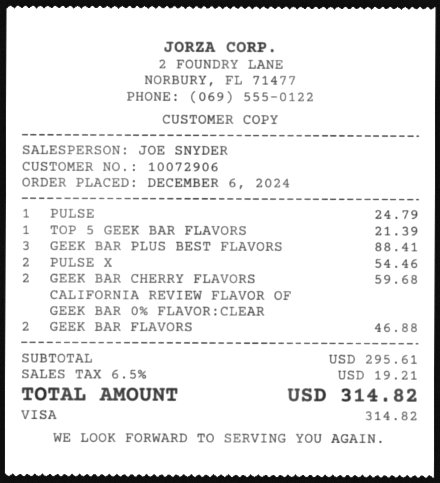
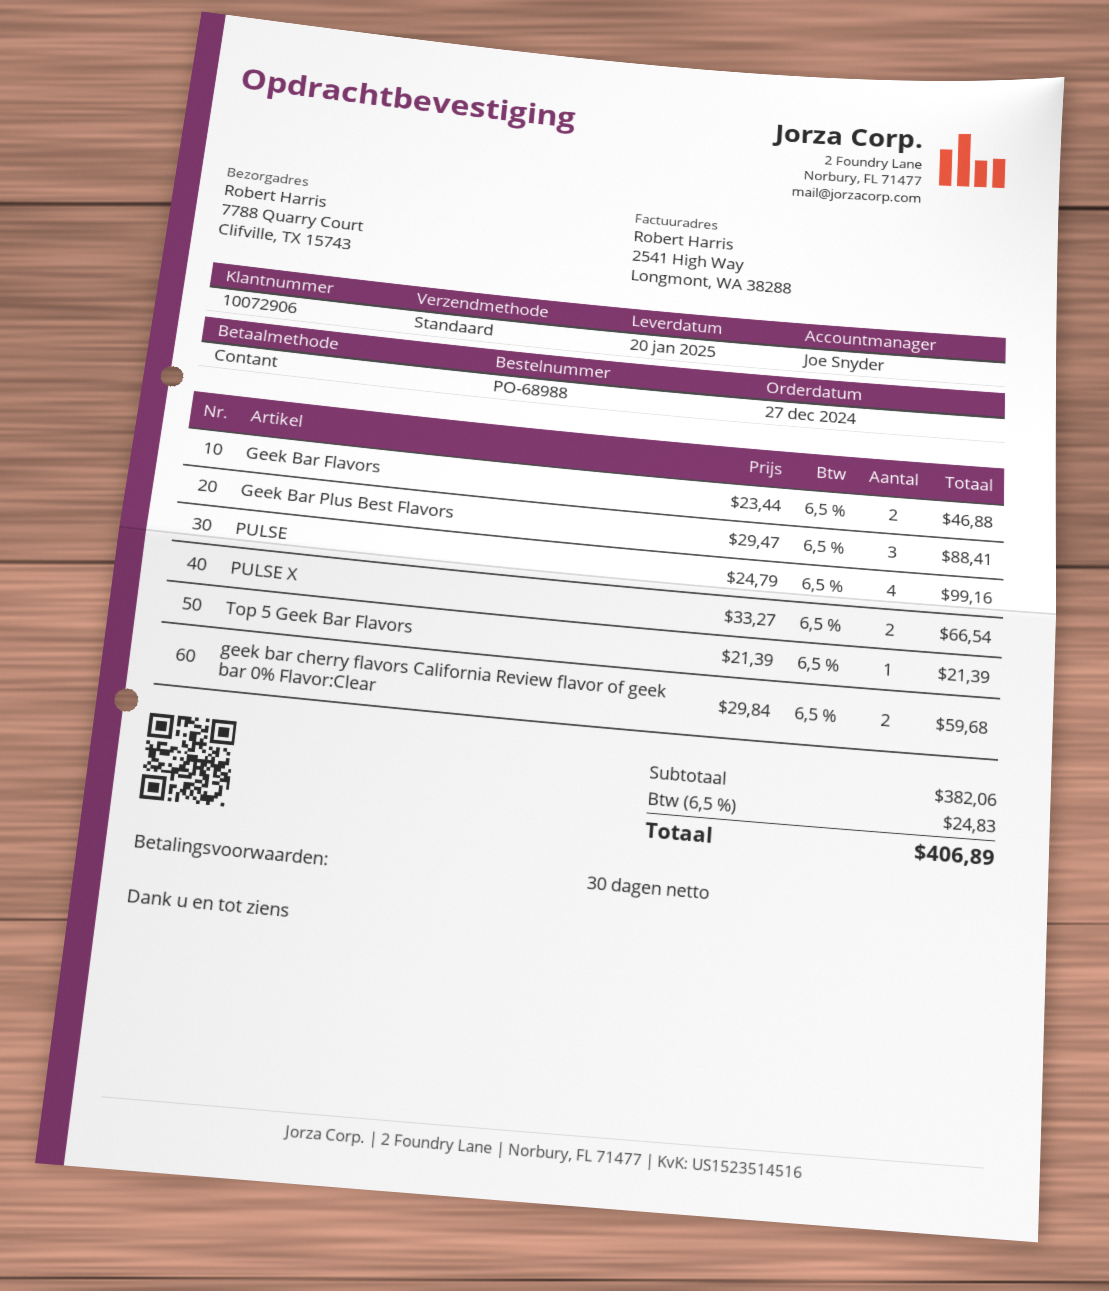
order date: 2024-12-06 -> 2024-12-27
payment method: Visa -> cash
PULSE: 1 for 24.79 -> 4 for 99.16
PULSE X: 2 for 54.46 -> 2 for 66.54
subtotal: 295.61 -> 382.06
tax: 6.5% = 19.21 -> 6.5% = 24.83
total: 314.82 -> 406.89

